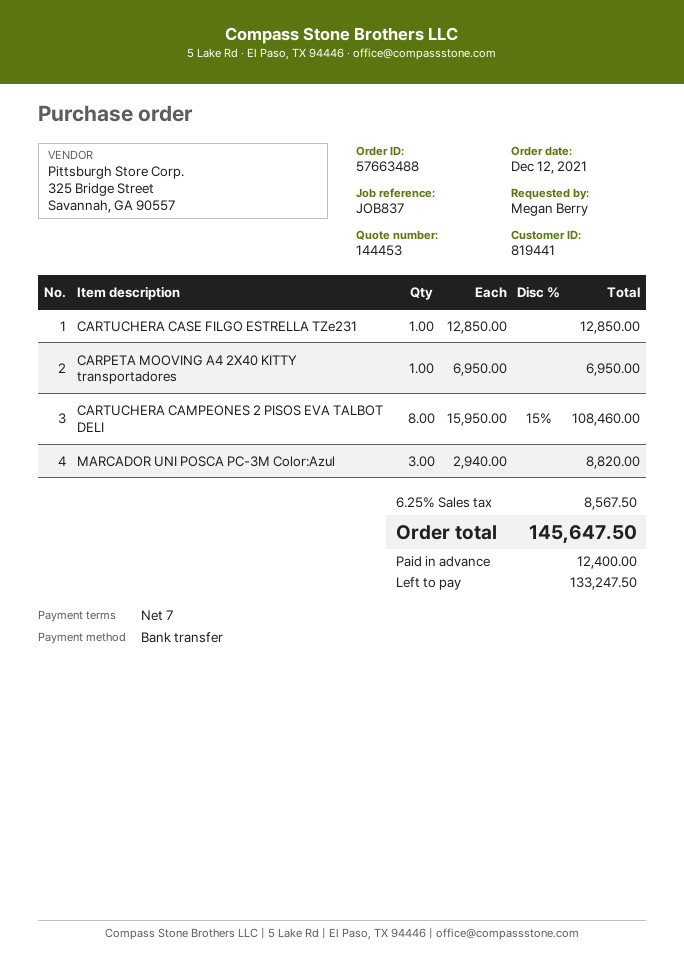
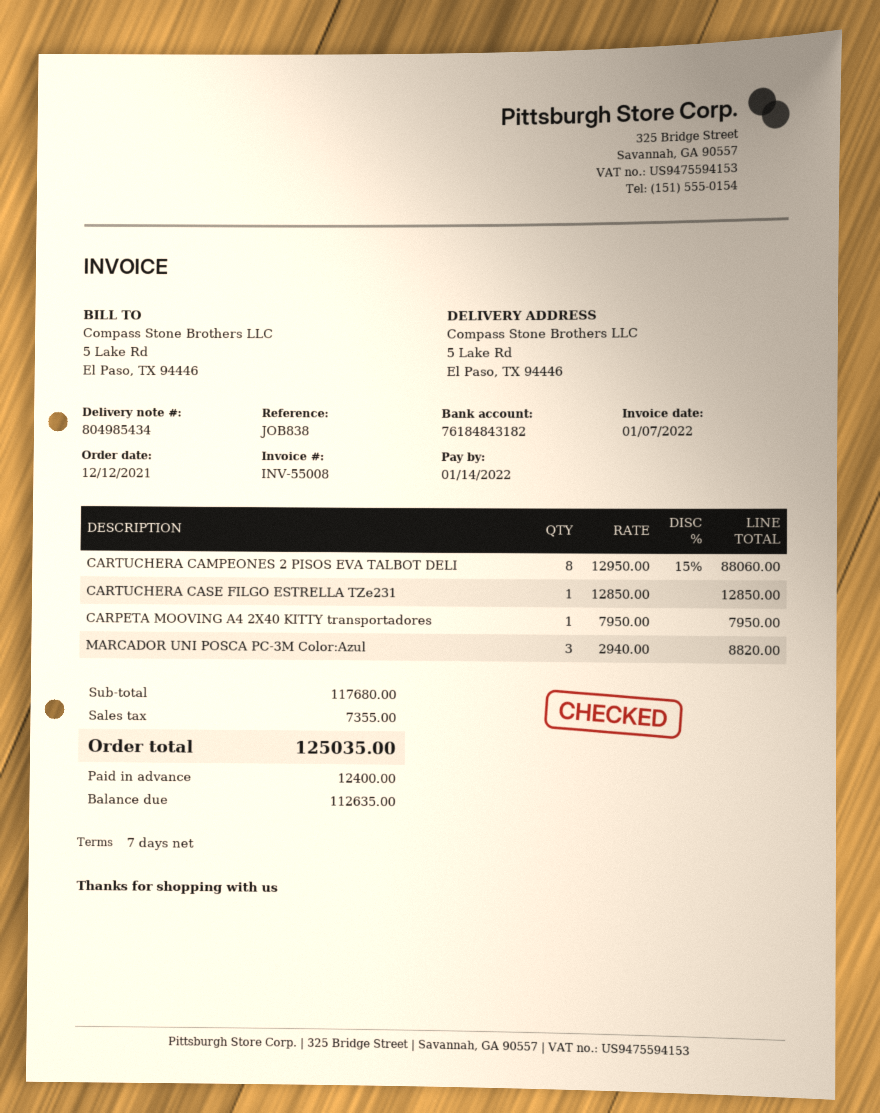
reference: JOB837 -> JOB838
CARPETA MOOVING A4 2X40 KITTY transportadores: 1 x 6950.00 = 6950.00 -> 1 x 7950.00 = 7950.00
CARTUCHERA CAMPEONES 2 PISOS EVA TALBOT DELI: 8 x 15950.00 - 15% = 108460.00 -> 8 x 12950.00 - 15% = 88060.00
tax: 8567.50 -> 7355.00
total: 145647.50 -> 125035.00
balance: 133247.50 -> 112635.00

